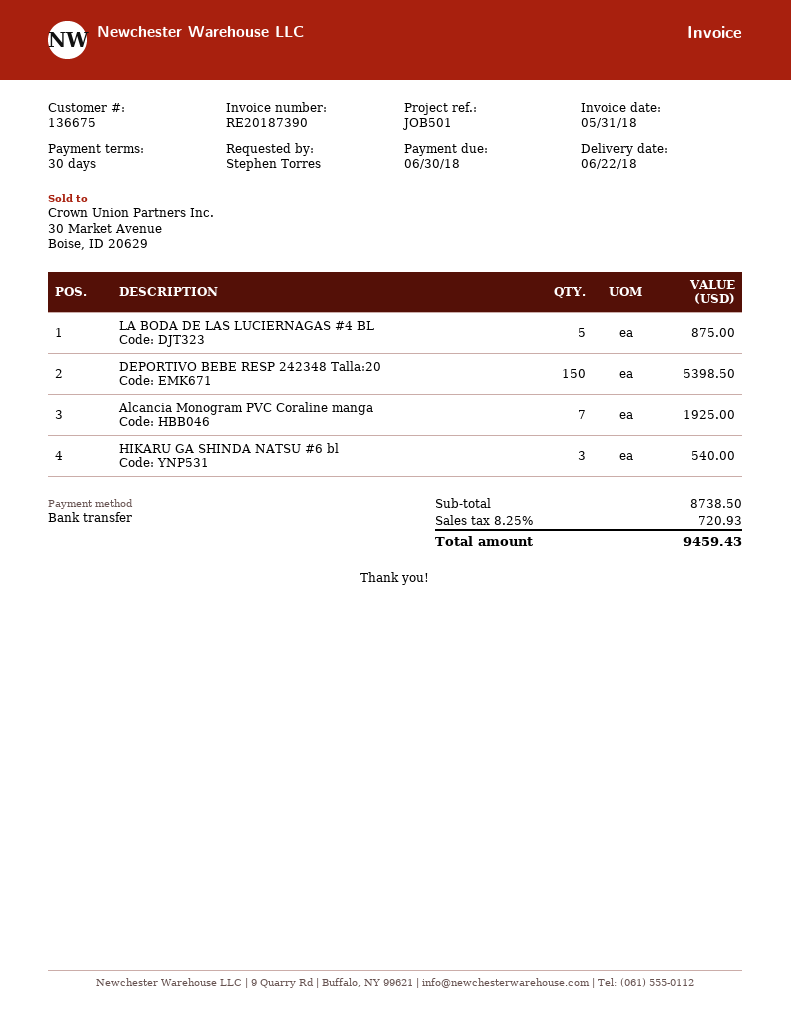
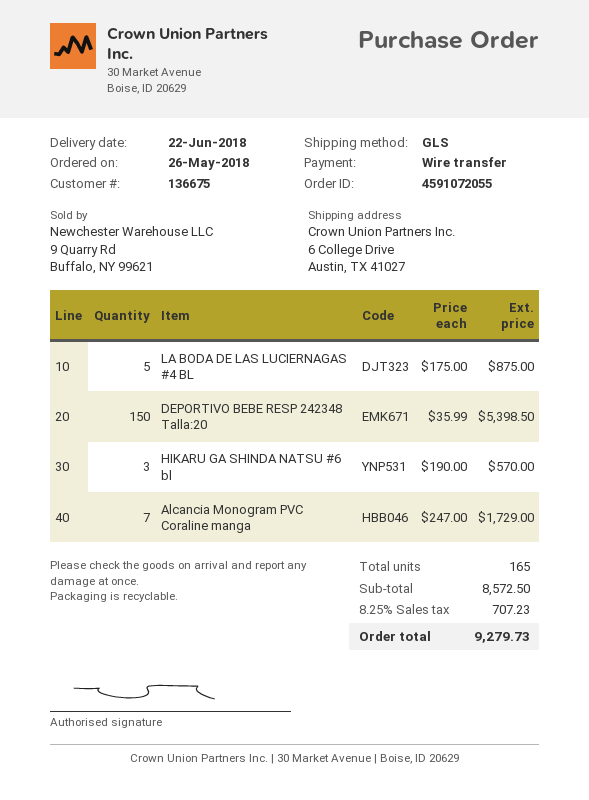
Alcancia Monogram PVC Coraline manga: 7 for 1925.00 -> 7 for 1729.00
HIKARU GA SHINDA NATSU #6 bl: 3 for 540.00 -> 3 for 570.00
subtotal: 8738.50 -> 8572.50
tax: 8.25% = 720.93 -> 8.25% = 707.23
total: 9459.43 -> 9279.73

